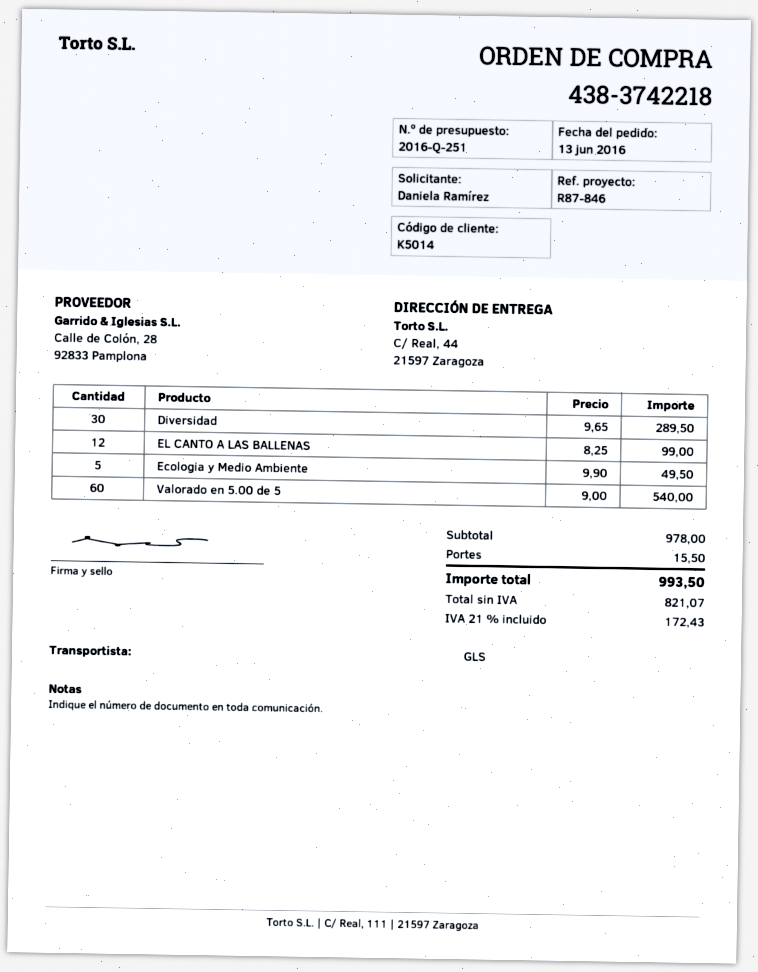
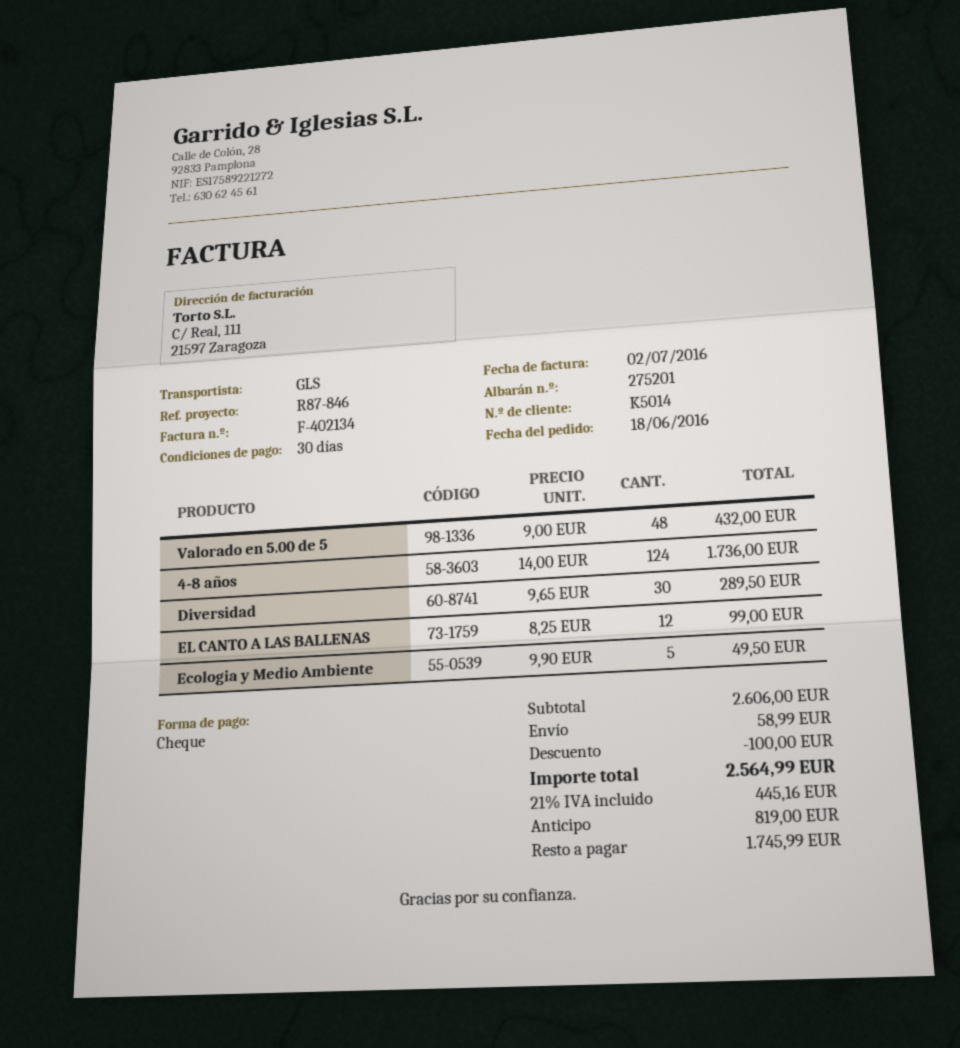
order date: 2016-06-13 -> 2016-06-18
Valorado en 5.00 de 5: 60 x 9.00 = 540.00 -> 48 x 9.00 = 432.00
4-8 años: none -> 124 x 14.00 = 1736.00
subtotal: 978.00 -> 2606.00
discount: none -> 100.00
shipping: 15.50 -> 58.99
tax: 21% = 172.43 -> 21% = 445.16
total: 993.50 -> 2564.99

